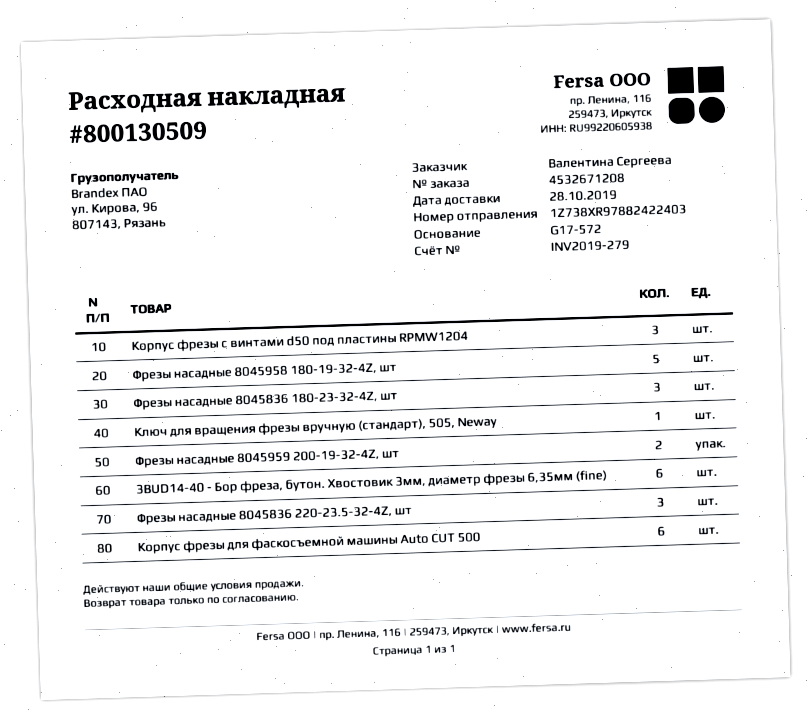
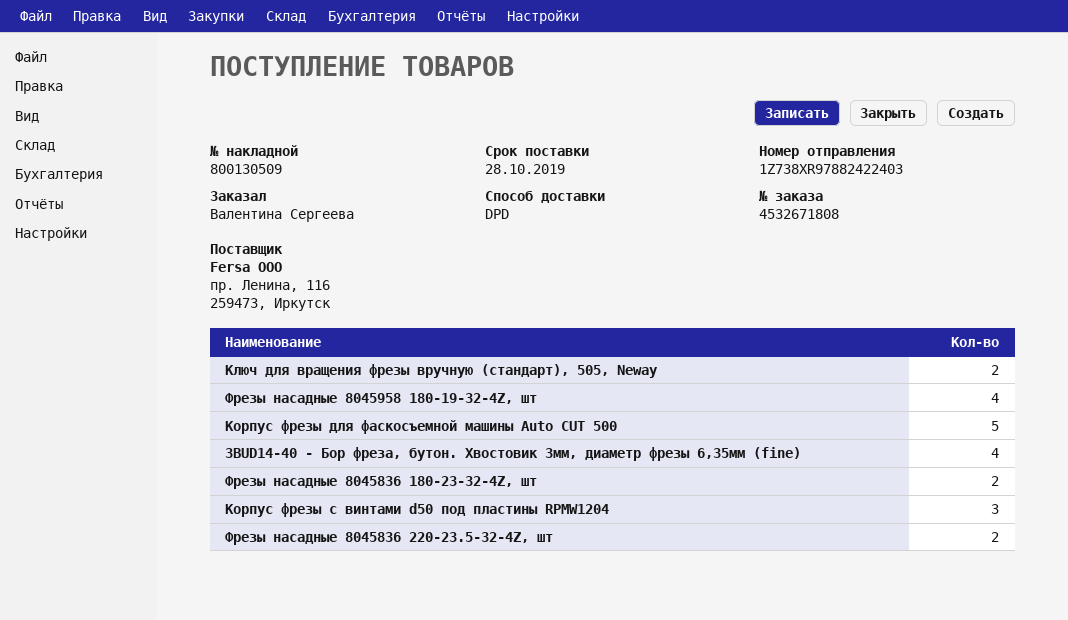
order number: 4532671208 -> 4532671808
Фрезы насадные 8045958 180-19-32-4Z, шт: 5 -> 4
Фрезы насадные 8045836 180-23-32-4Z, шт: 3 -> 2
Ключ для вращения фрезы вручную (стандарт), 505, Neway: 1 -> 2
Фрезы насадные 8045959 200-19-32-4Z, шт: 2 -> none
3BUD14-40 - Бор фреза, бутон. Хвостовик 3мм, диаметр фрезы 6,35мм (fine): 6 -> 4
Фрезы насадные 8045836 220-23.5-32-4Z, шт: 3 -> 2
Корпус фрезы для фаскосъемной машины Auto CUT 500: 6 -> 5

